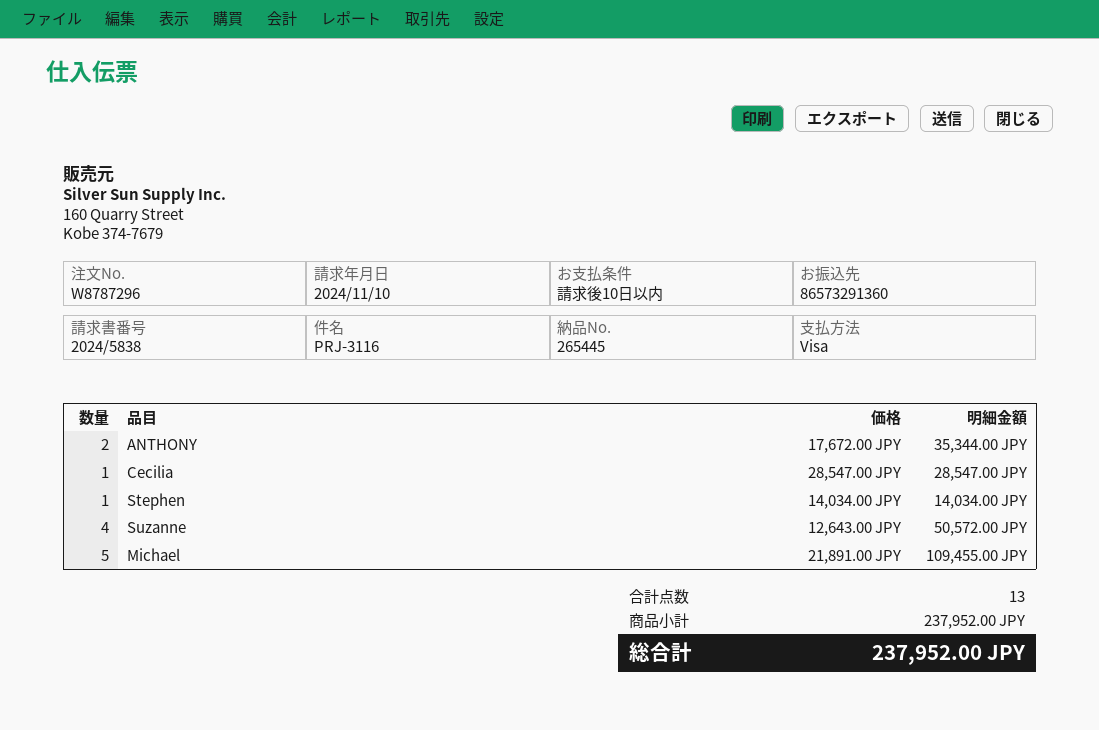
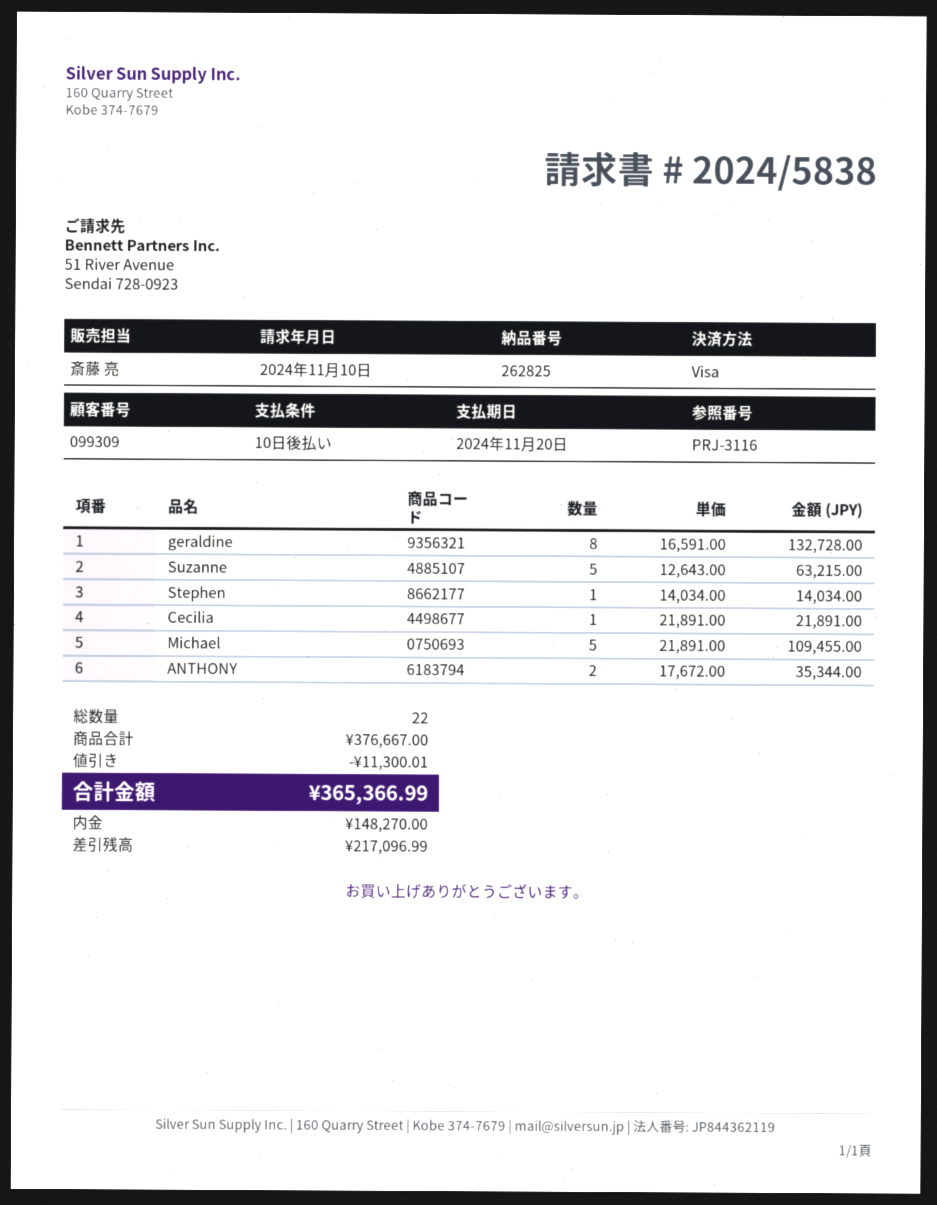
delivery note number: 265445 -> 262825
Cecilia: 1 x 28547.00 = 28547.00 -> 1 x 21891.00 = 21891.00
Suzanne: 4 x 12643.00 = 50572.00 -> 5 x 12643.00 = 63215.00
geraldine: none -> 8 x 16591.00 = 132728.00
total quantity: 13 -> 22
subtotal: 237952.00 -> 376667.00
discount: none -> 11300.01
total: 237952.00 -> 365366.99

